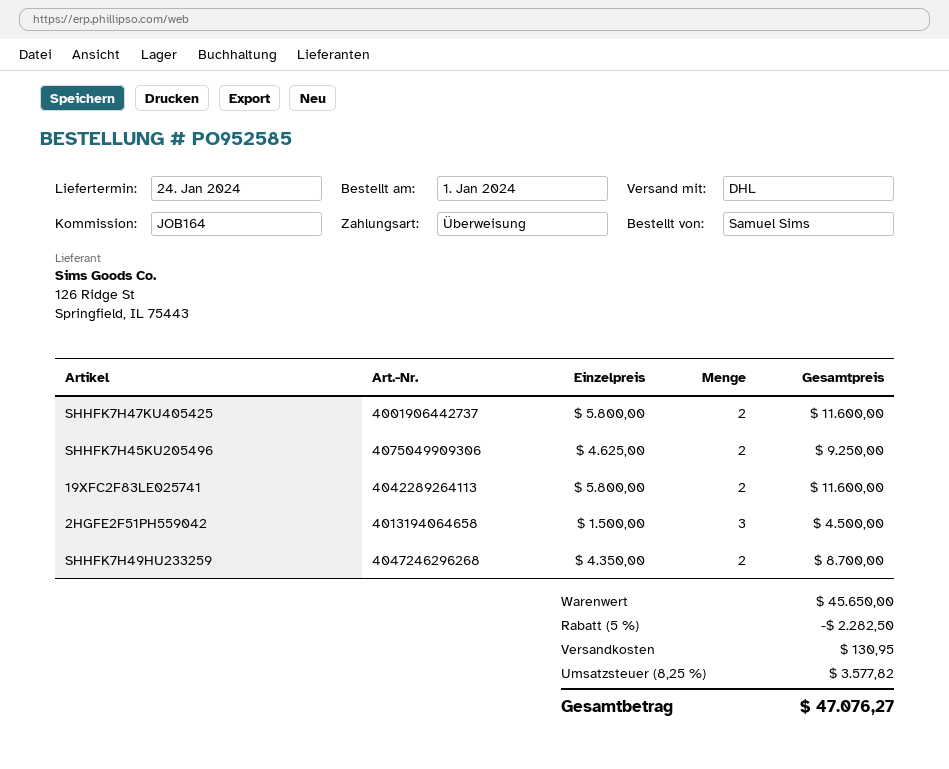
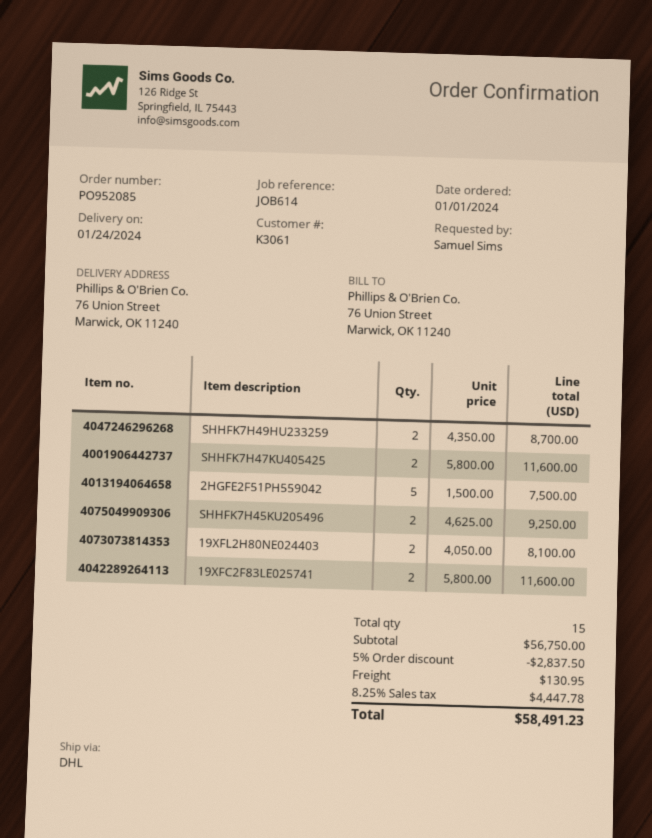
order number: PO952585 -> PO952085
reference: JOB164 -> JOB614
2HGFE2F51PH559042: 3 x 1500.00 = 4500.00 -> 5 x 1500.00 = 7500.00
19XFL2H80NE024403: none -> 2 x 4050.00 = 8100.00
subtotal: 45650.00 -> 56750.00
discount: 5% = 2282.50 -> 5% = 2837.50
tax: 8.25% = 3577.82 -> 8.25% = 4447.78
total: 47076.27 -> 58491.23

